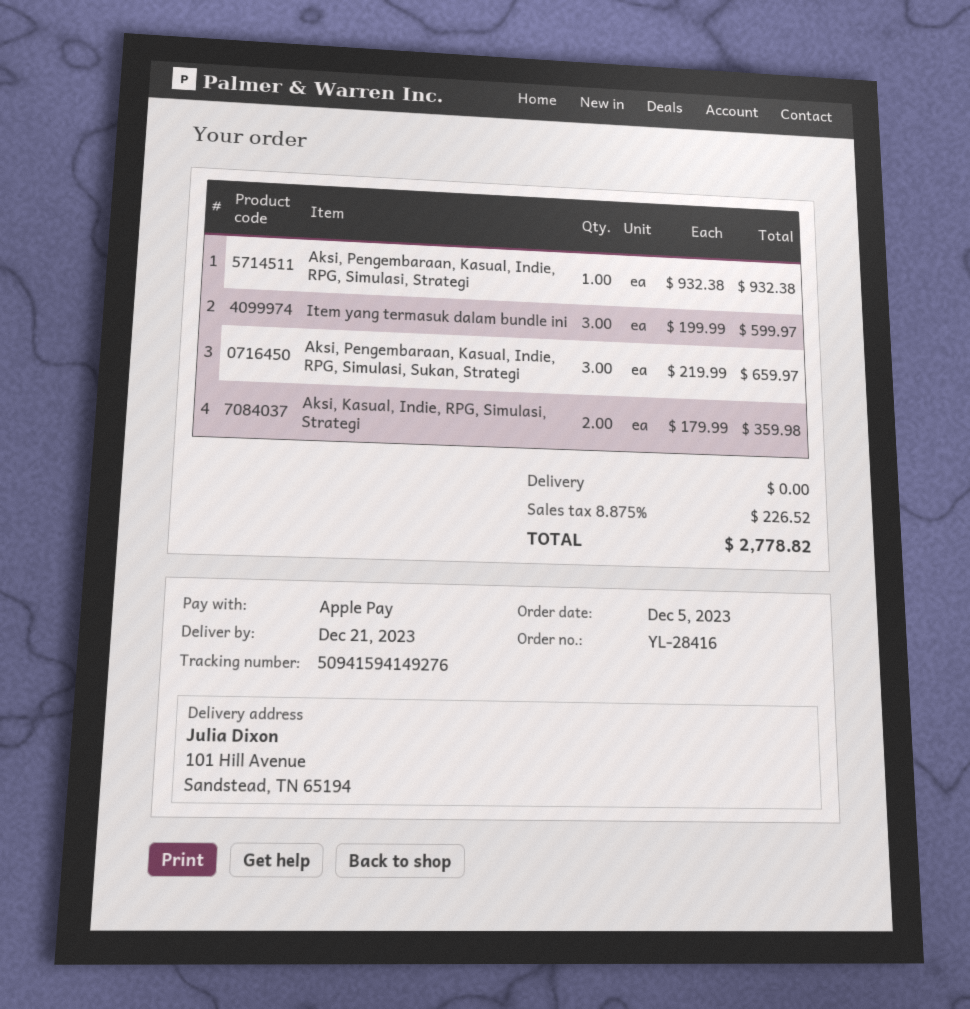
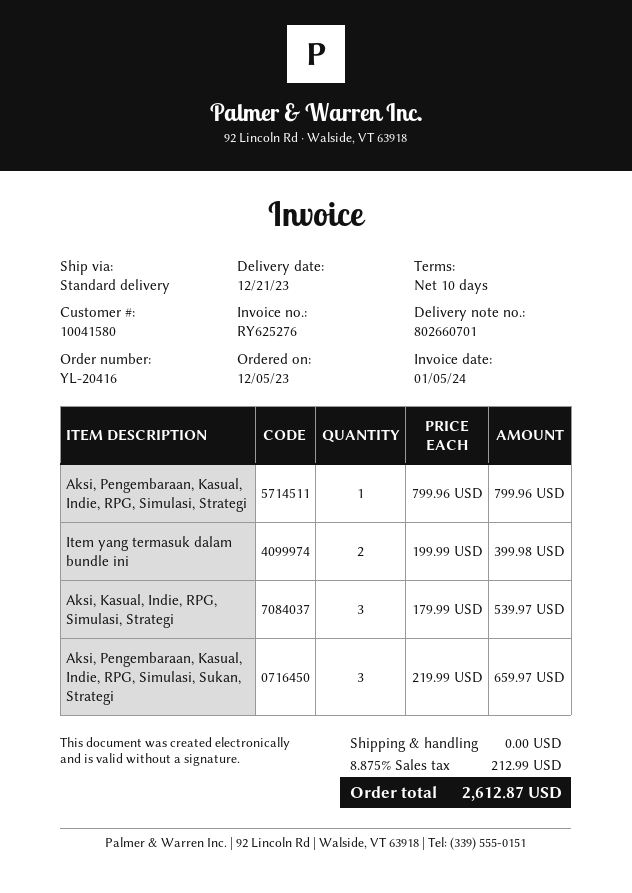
order number: YL-28416 -> YL-20416
Aksi, Pengembaraan, Kasual, Indie, RPG, Simulasi, Strategi: 1 x 932.38 = 932.38 -> 1 x 799.96 = 799.96
Item yang termasuk dalam bundle ini: 3 x 199.99 = 599.97 -> 2 x 199.99 = 399.98
Aksi, Kasual, Indie, RPG, Simulasi, Strategi: 2 x 179.99 = 359.98 -> 3 x 179.99 = 539.97
tax: 8.875% = 226.52 -> 8.875% = 212.99
total: 2778.82 -> 2612.87

